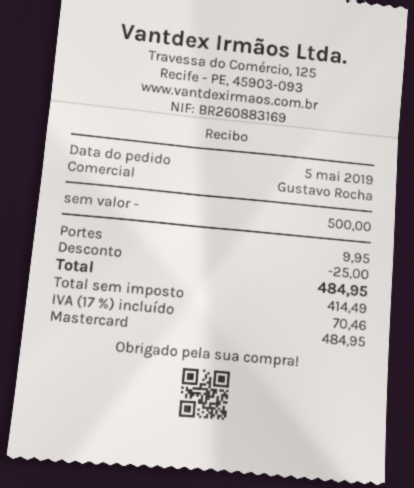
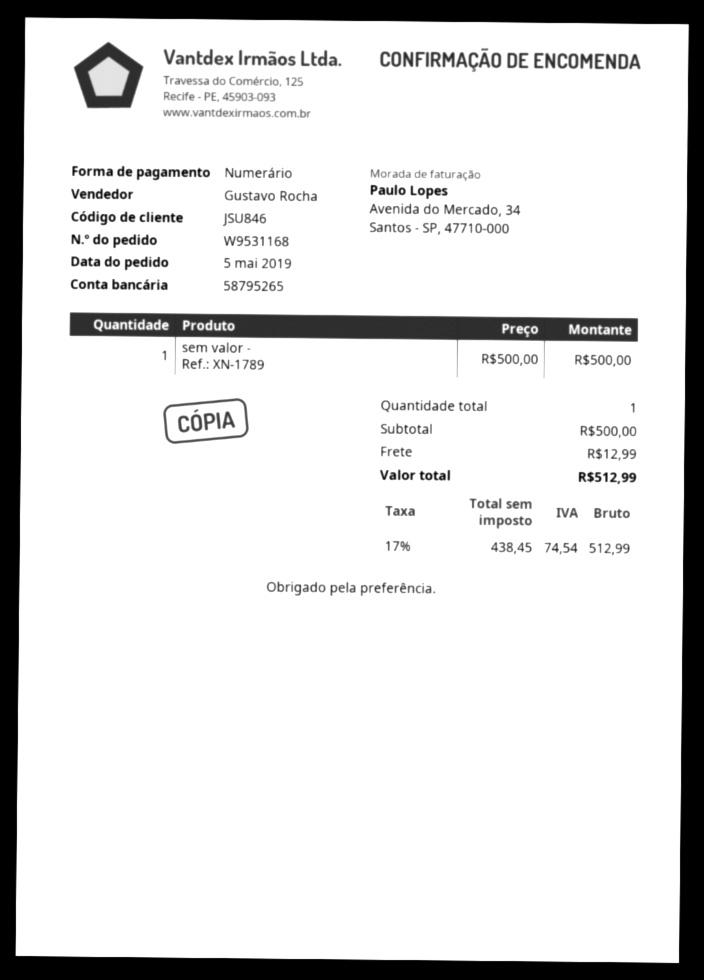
payment method: Mastercard -> cash
discount: 25.00 -> none
shipping: 9.95 -> 12.99
net: 414.49 -> 438.45
tax: 17% = 70.46 -> 17% = 74.54
total: 484.95 -> 512.99

